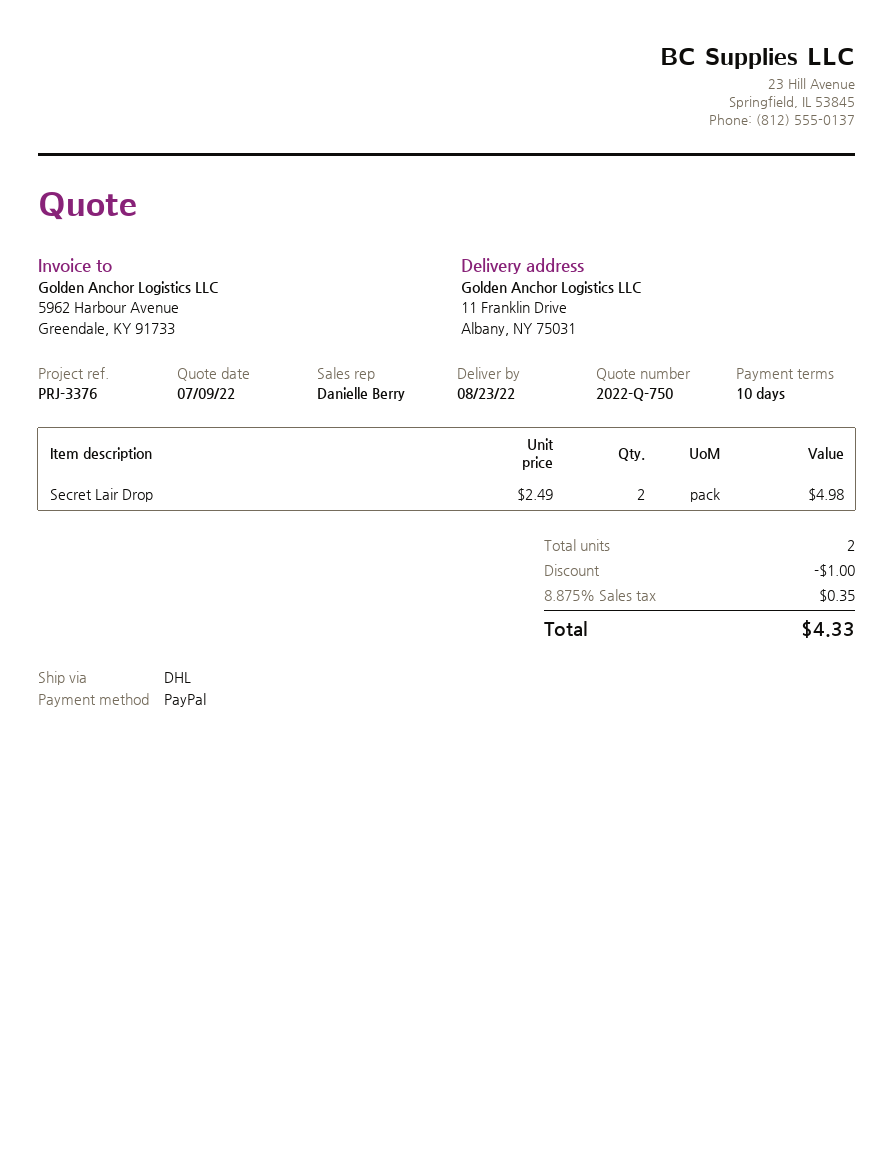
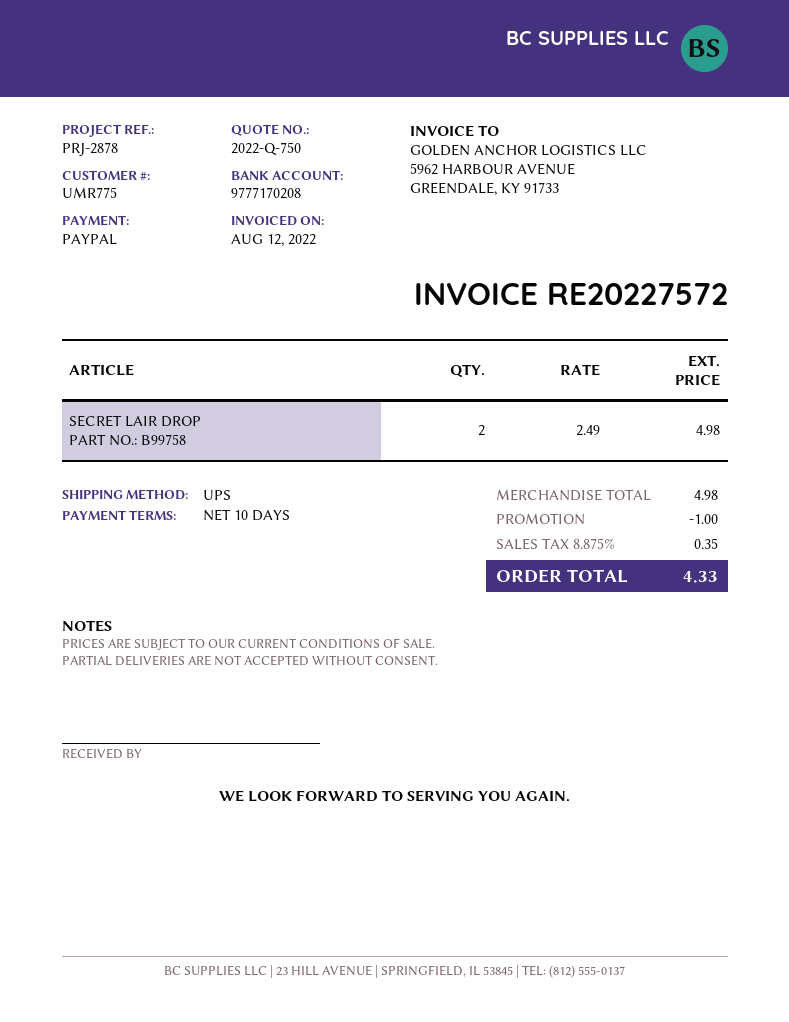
reference: PRJ-3376 -> PRJ-2878
shipping method: DHL -> UPS

